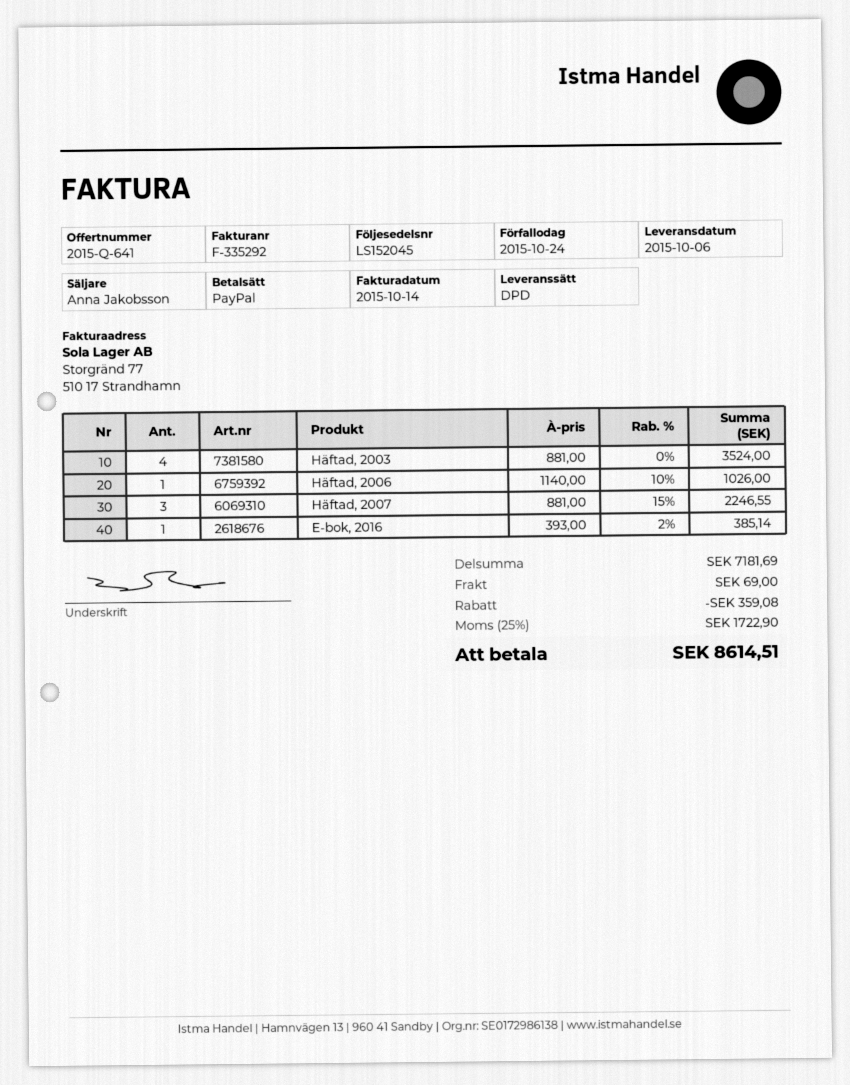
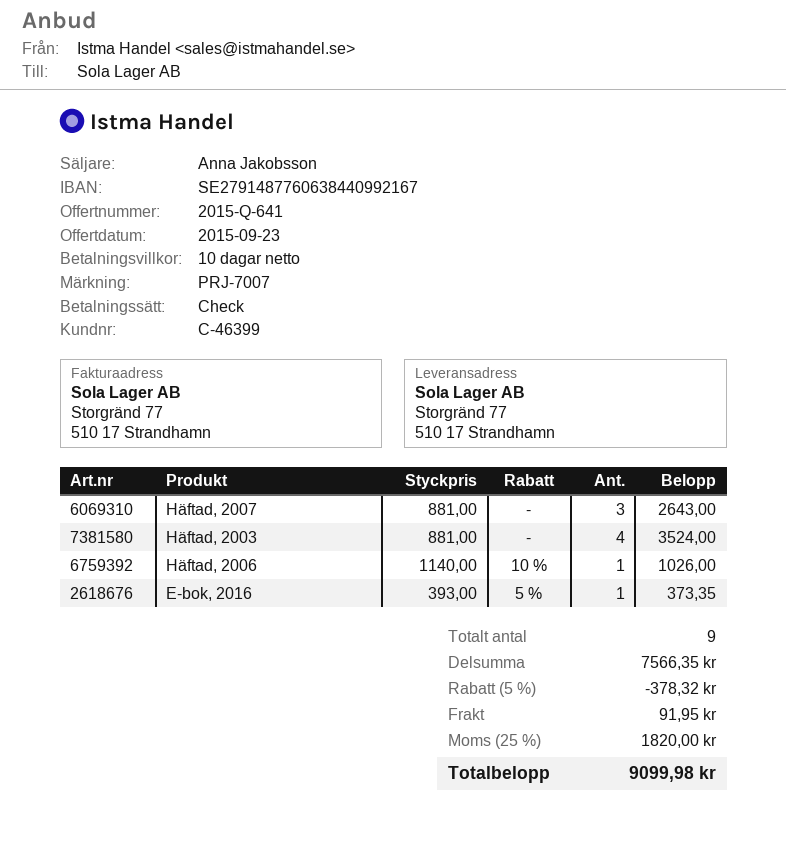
payment method: PayPal -> cheque
Häftad, 2007: 3 x 881.00 - 15% = 2246.55 -> 3 x 881.00 = 2643.00
E-bok, 2016: 1 x 393.00 - 2% = 385.14 -> 1 x 393.00 - 5% = 373.35
subtotal: 7181.69 -> 7566.35
discount: 359.08 -> 378.32
shipping: 69.00 -> 91.95
tax: 25% = 1722.90 -> 25% = 1820.00
total: 8614.51 -> 9099.98

